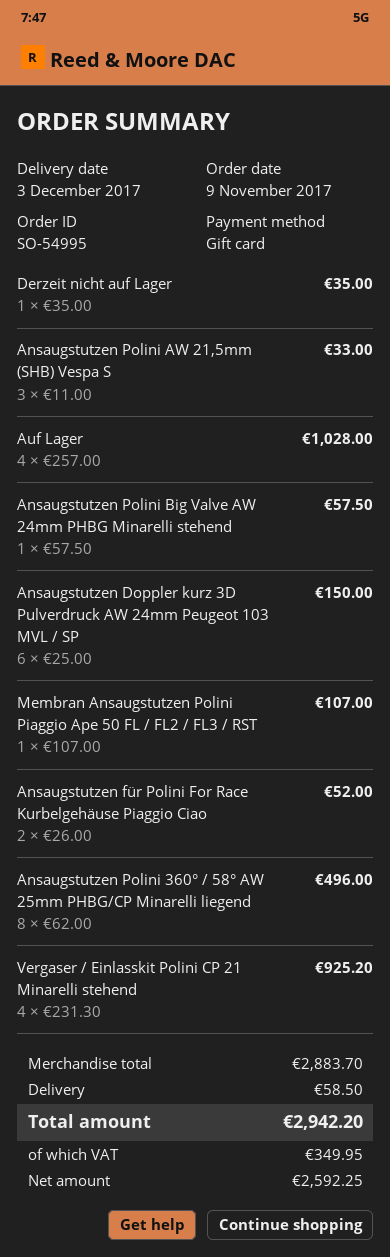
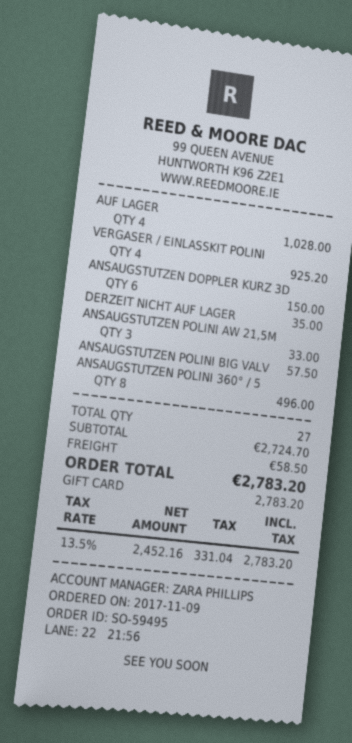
order number: SO-54995 -> SO-59495
Membran Ansaugstutzen Polini Piaggio Ape 50 FL / FL2 / FL3 / RST: 1 for 107.00 -> none
Ansaugstutzen für Polini For Race Kurbelgehäuse Piaggio Ciao: 2 for 52.00 -> none
subtotal: 2883.70 -> 2724.70
net: 2592.25 -> 2452.16
tax: 349.95 -> 331.04
total: 2942.20 -> 2783.20

